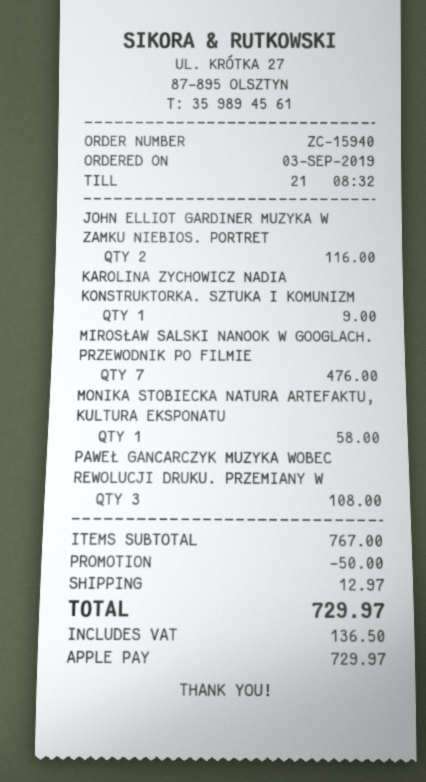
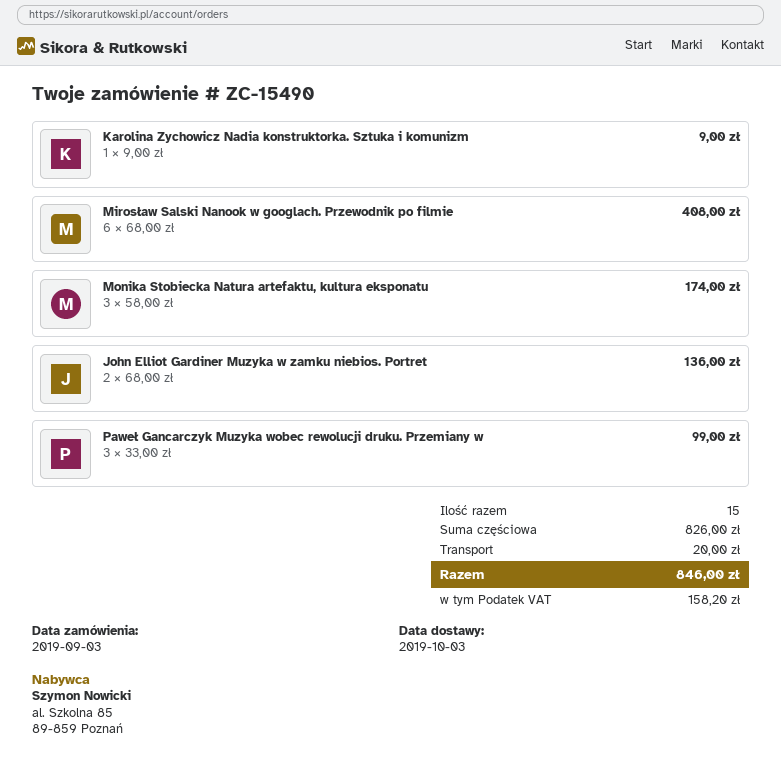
order number: ZC-15940 -> ZC-15490
JOHN ELLIOT GARDINER MUZYKA W ZAMKU NIEBIOS. PORTRET: 2 for 116.00 -> 2 for 136.00
MIROSŁAW SALSKI NANOOK W GOOGLACH. PRZEWODNIK PO FILMIE: 7 for 476.00 -> 6 for 408.00
MONIKA STOBIECKA NATURA ARTEFAKTU, KULTURA EKSPONATU: 1 for 58.00 -> 3 for 174.00
PAWEŁ GANCARCZYK MUZYKA WOBEC REWOLUCJI DRUKU. PRZEMIANY W: 3 for 108.00 -> 3 for 99.00
subtotal: 767.00 -> 826.00
discount: 50.00 -> none
shipping: 12.97 -> 20.00
tax: 136.50 -> 158.20
total: 729.97 -> 846.00

